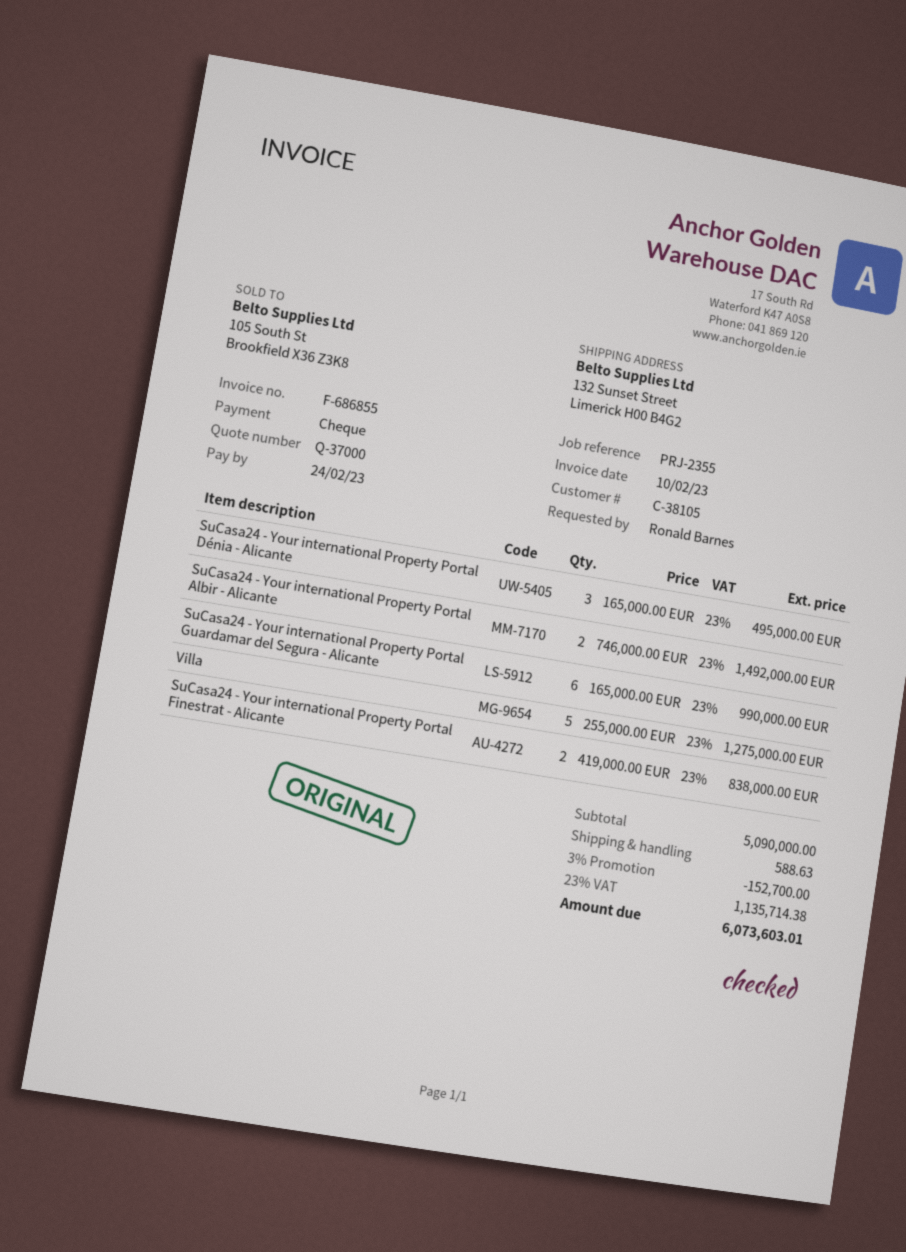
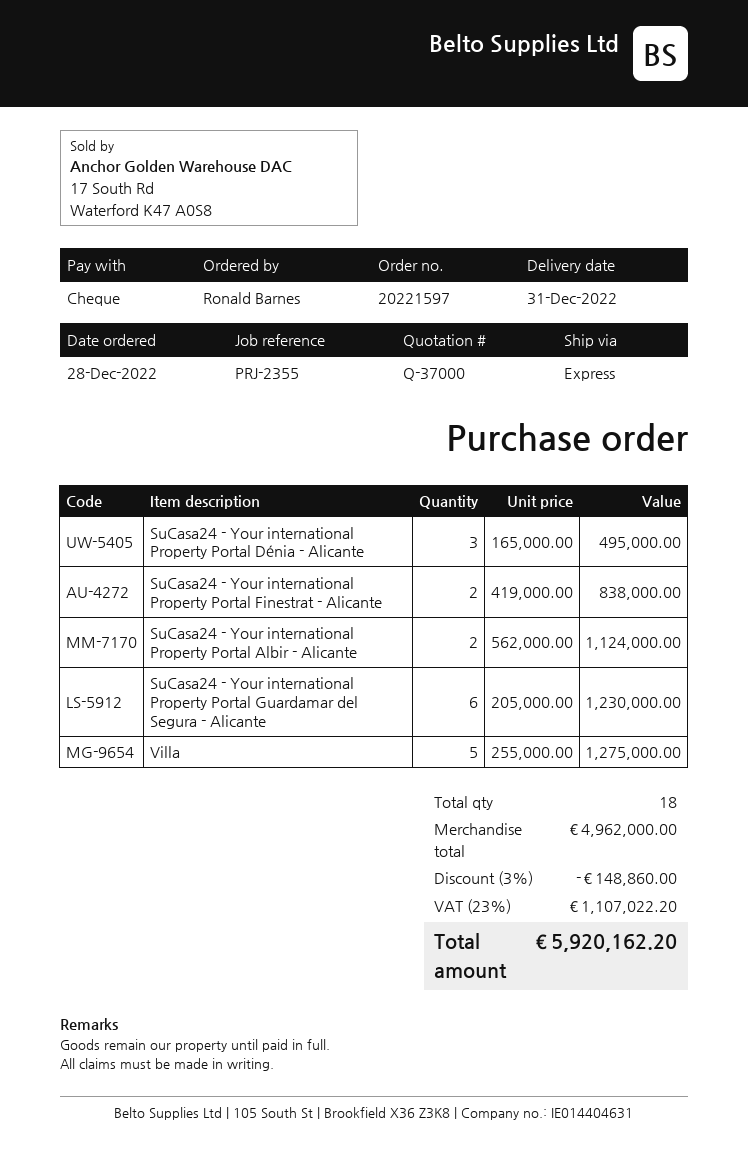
SuCasa24 - Your international Property Portal Albir - Alicante: 2 x 746000.00 = 1492000.00 -> 2 x 562000.00 = 1124000.00
SuCasa24 - Your international Property Portal Guardamar del Segura - Alicante: 6 x 165000.00 = 990000.00 -> 6 x 205000.00 = 1230000.00
subtotal: 5090000.00 -> 4962000.00
discount: 3% = 152700.00 -> 3% = 148860.00
shipping: 588.63 -> none
tax: 23% = 1135714.38 -> 23% = 1107022.20
total: 6073603.01 -> 5920162.20

